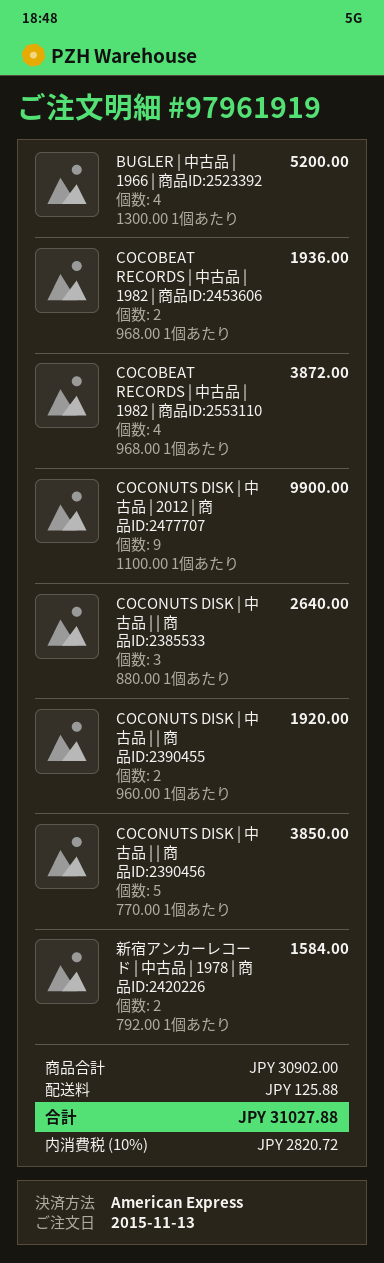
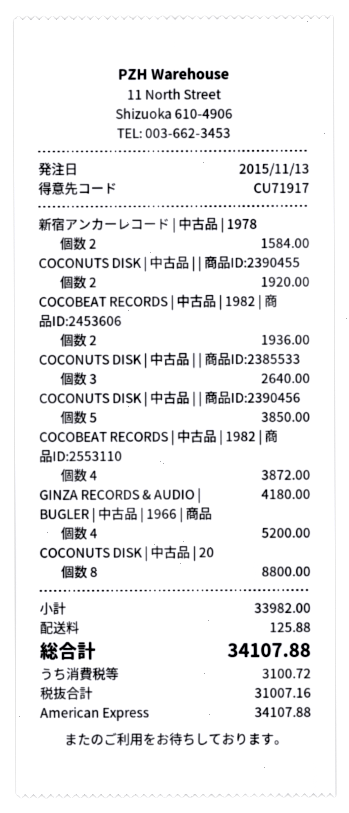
COCONUTS DISK | 中古品 | 2012 | 商品ID:2477707: 9 for 9900.00 -> 8 for 8800.00
GINZA RECORDS & AUDIO |: none -> 1 for 4180.00
subtotal: 30902.00 -> 33982.00
tax: 2820.72 -> 3100.72
total: 31027.88 -> 34107.88

